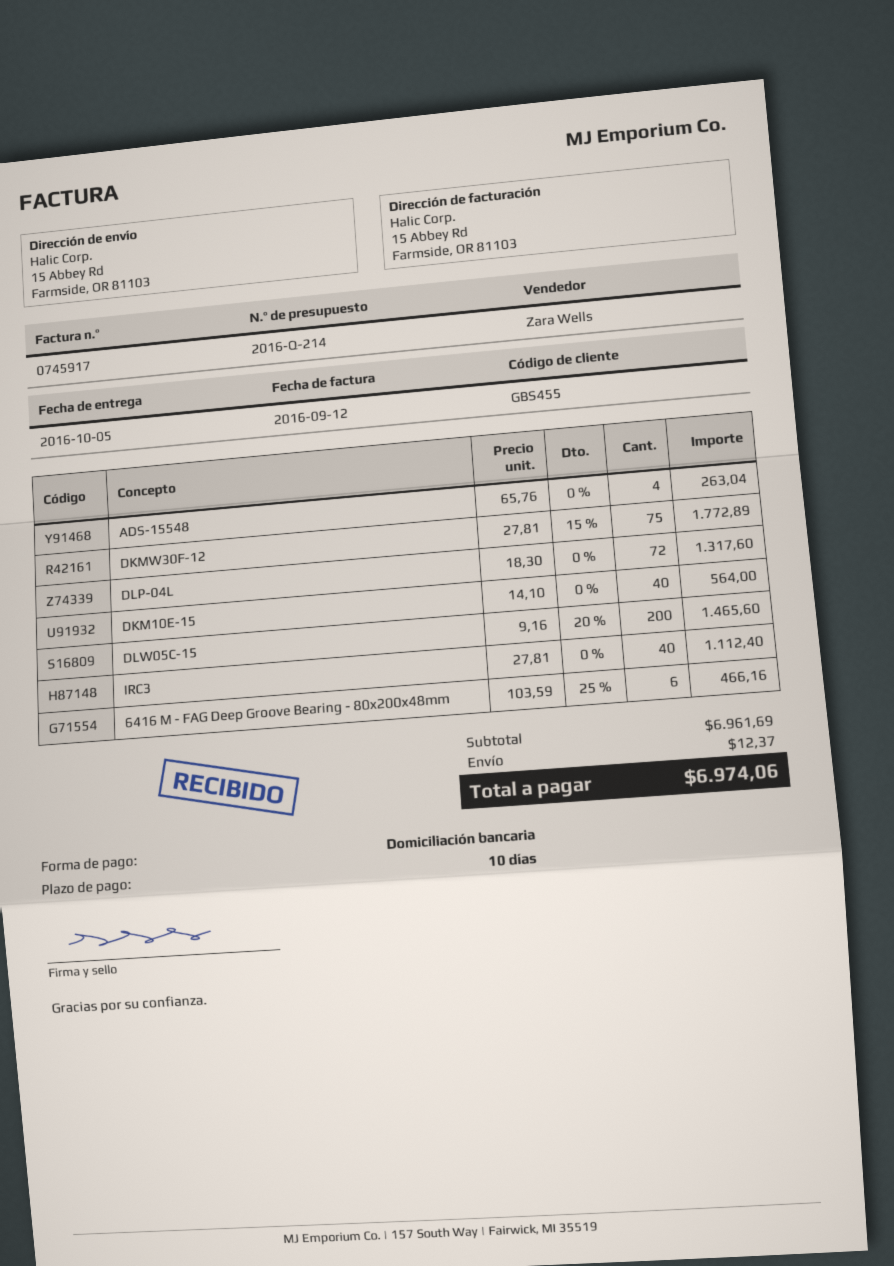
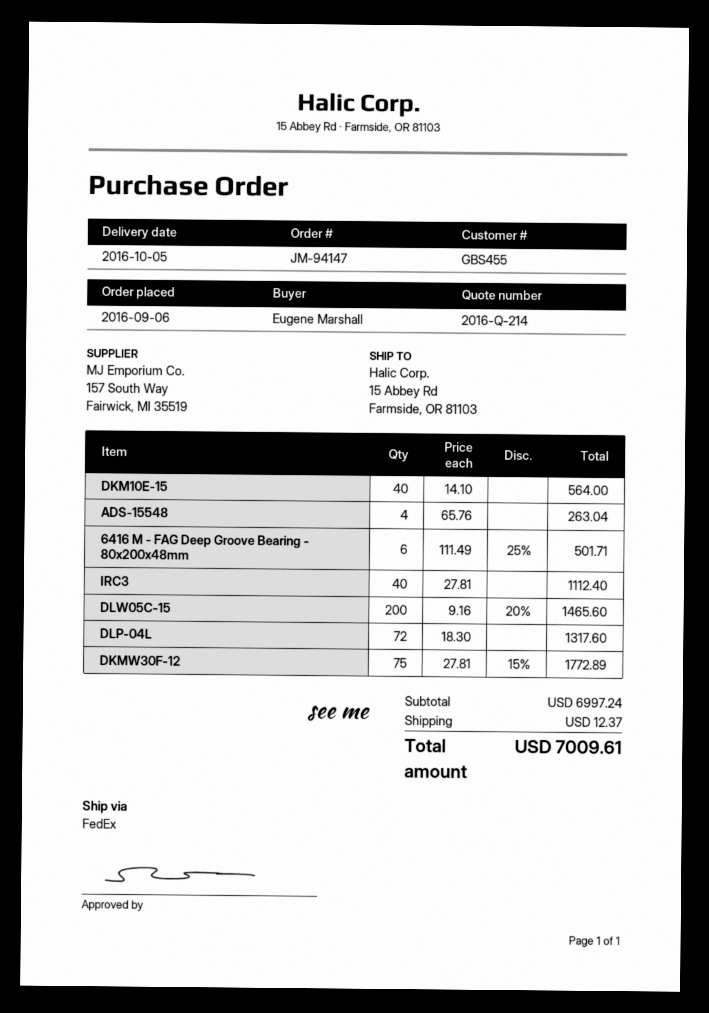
6416 M - FAG Deep Groove Bearing - 80x200x48mm: 6 x 103.59 - 25% = 466.16 -> 6 x 111.49 - 25% = 501.71
subtotal: 6961.69 -> 6997.24
total: 6974.06 -> 7009.61

